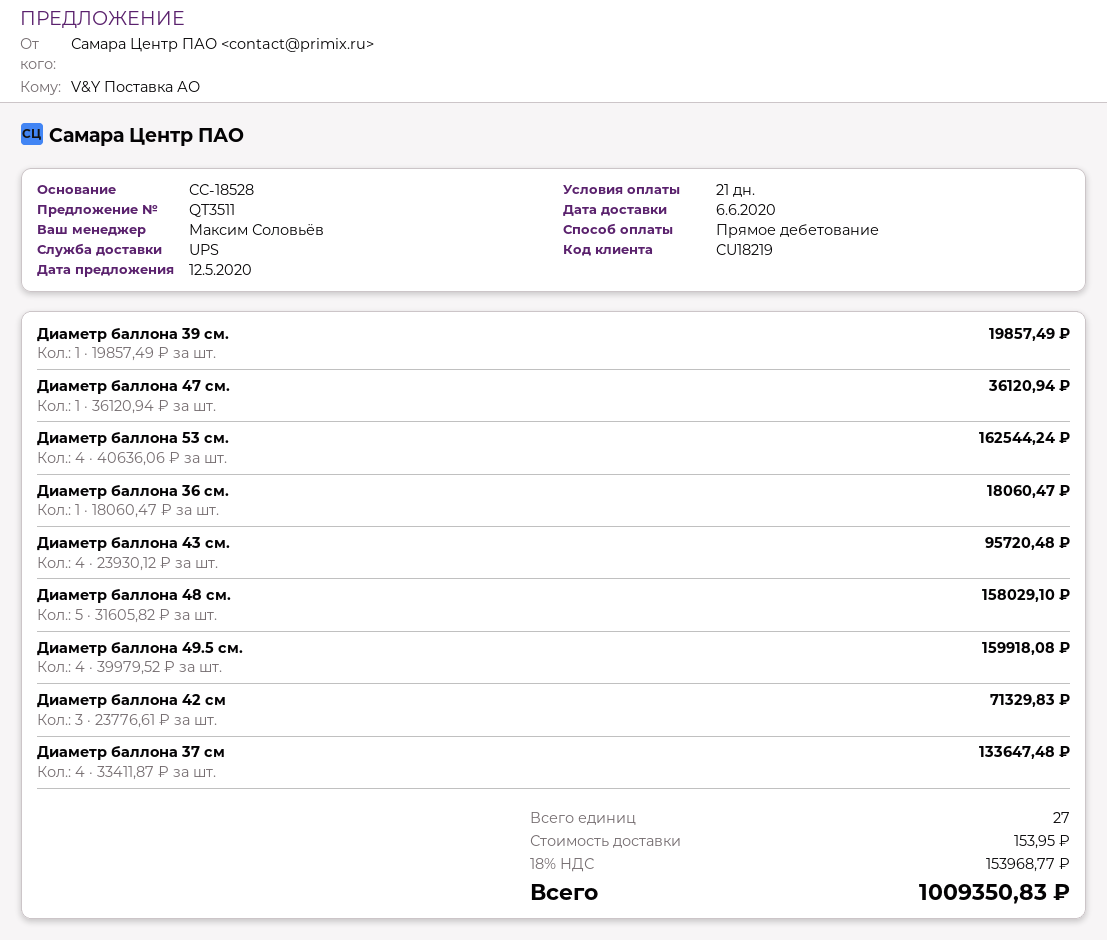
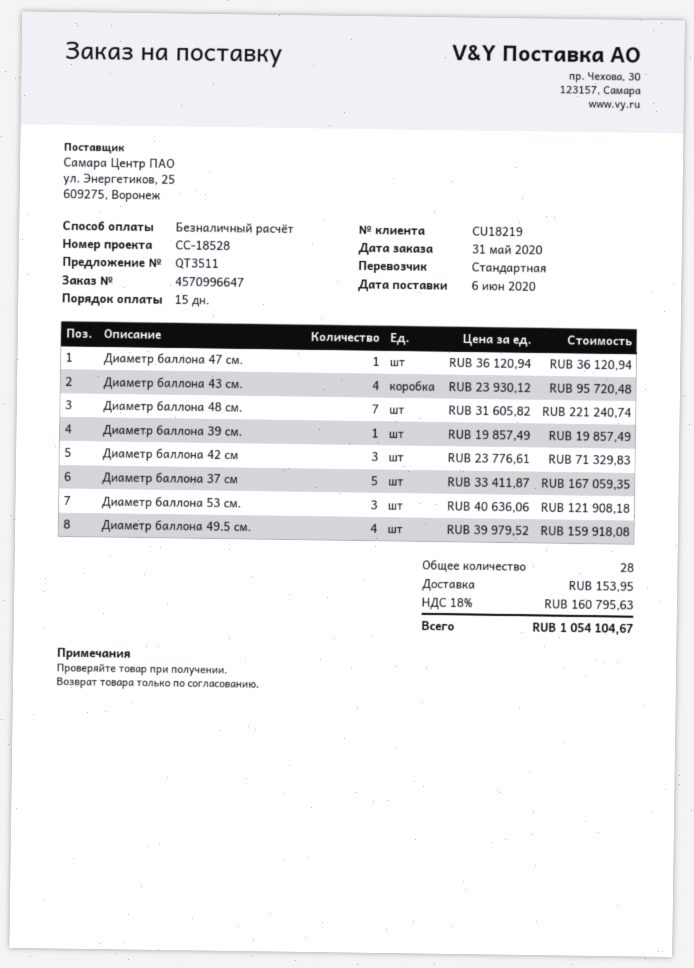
payment terms: 21 days -> 15 days
payment method: direct debit -> bank transfer
shipping method: UPS -> standard
Диаметр баллона 53 см.: 4 x 40636.06 = 162544.24 -> 3 x 40636.06 = 121908.18
Диаметр баллона 36 см.: 1 x 18060.47 = 18060.47 -> none
Диаметр баллона 48 см.: 5 x 31605.82 = 158029.10 -> 7 x 31605.82 = 221240.74
Диаметр баллона 37 см: 4 x 33411.87 = 133647.48 -> 5 x 33411.87 = 167059.35
total quantity: 27 -> 28
tax: 18% = 153968.77 -> 18% = 160795.63
total: 1009350.83 -> 1054104.67

